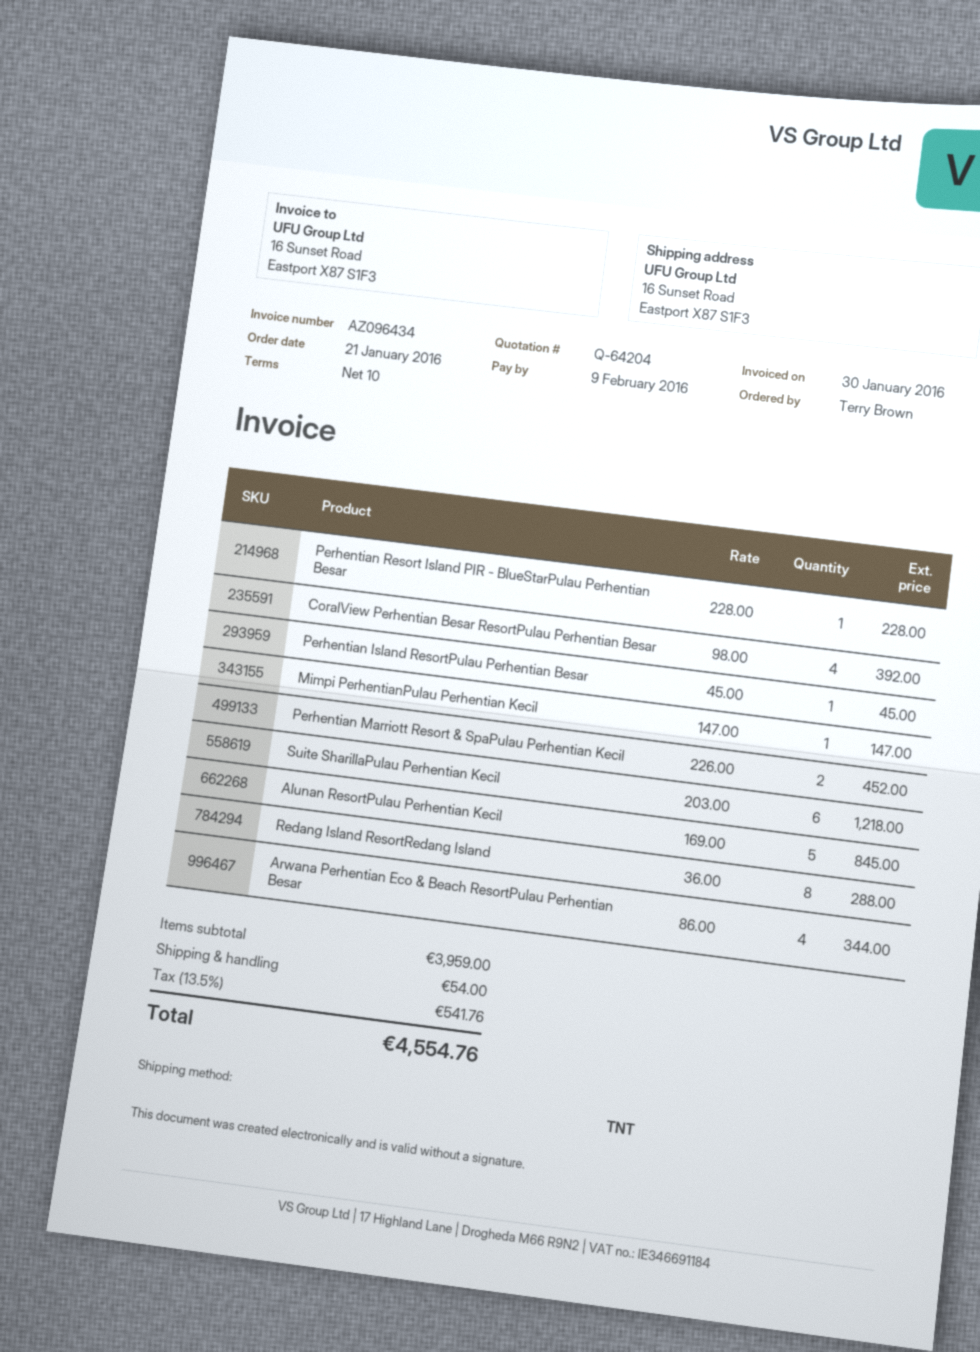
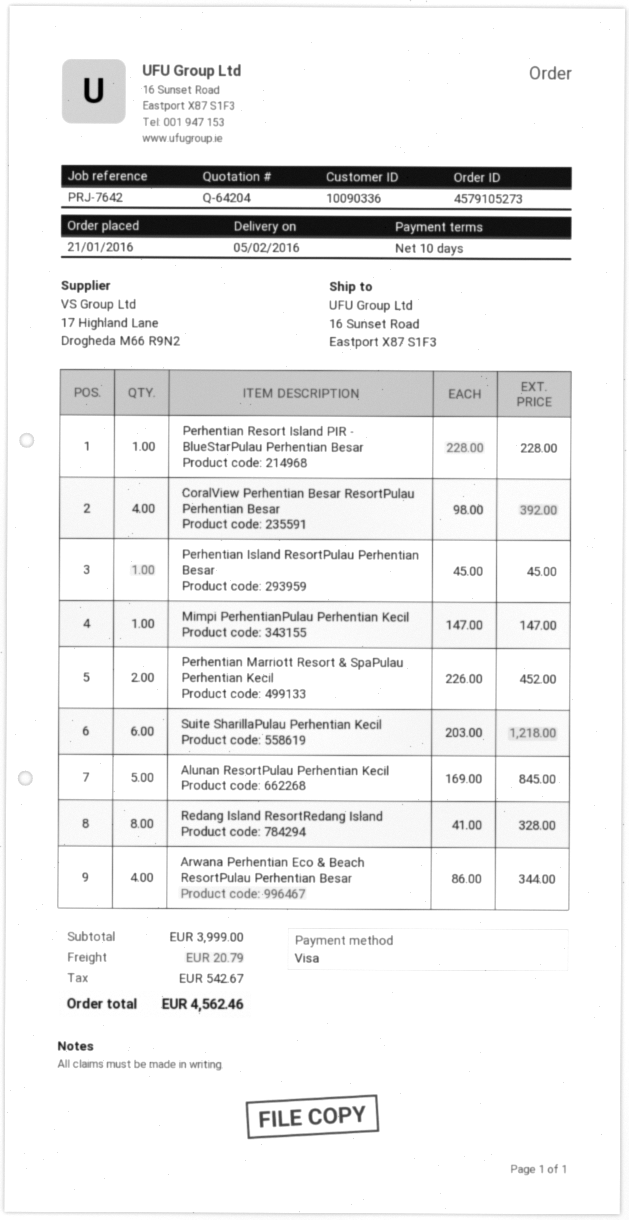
Redang Island ResortRedang Island: 8 x 36.00 = 288.00 -> 8 x 41.00 = 328.00
subtotal: 3959.00 -> 3999.00
shipping: 54.00 -> 20.79
tax: 541.76 -> 542.67
total: 4554.76 -> 4562.46

